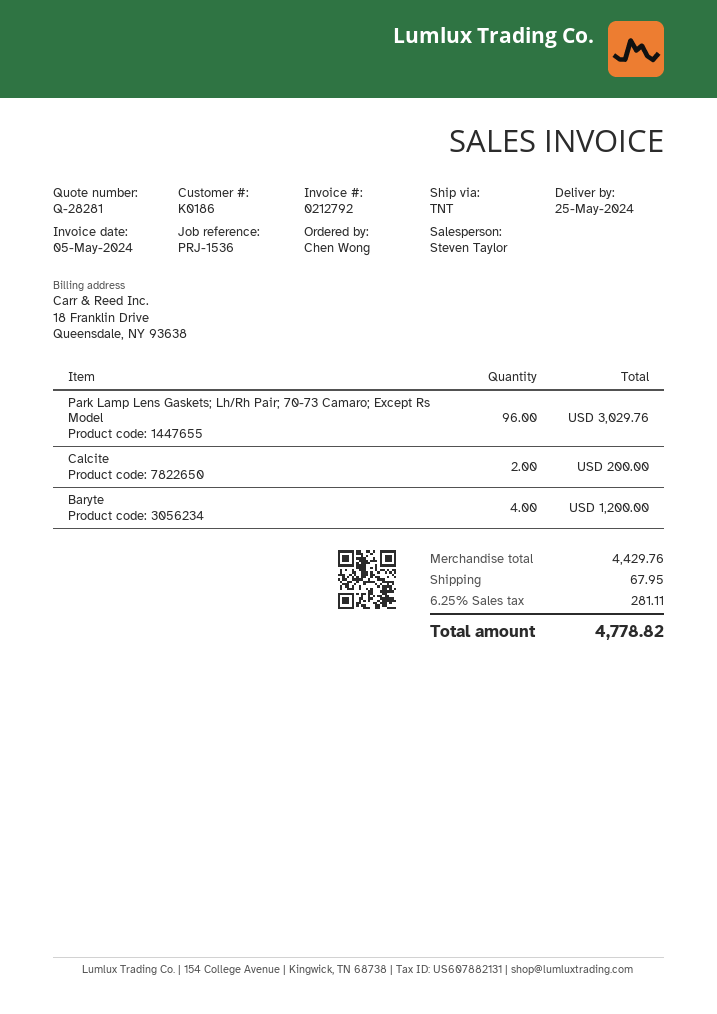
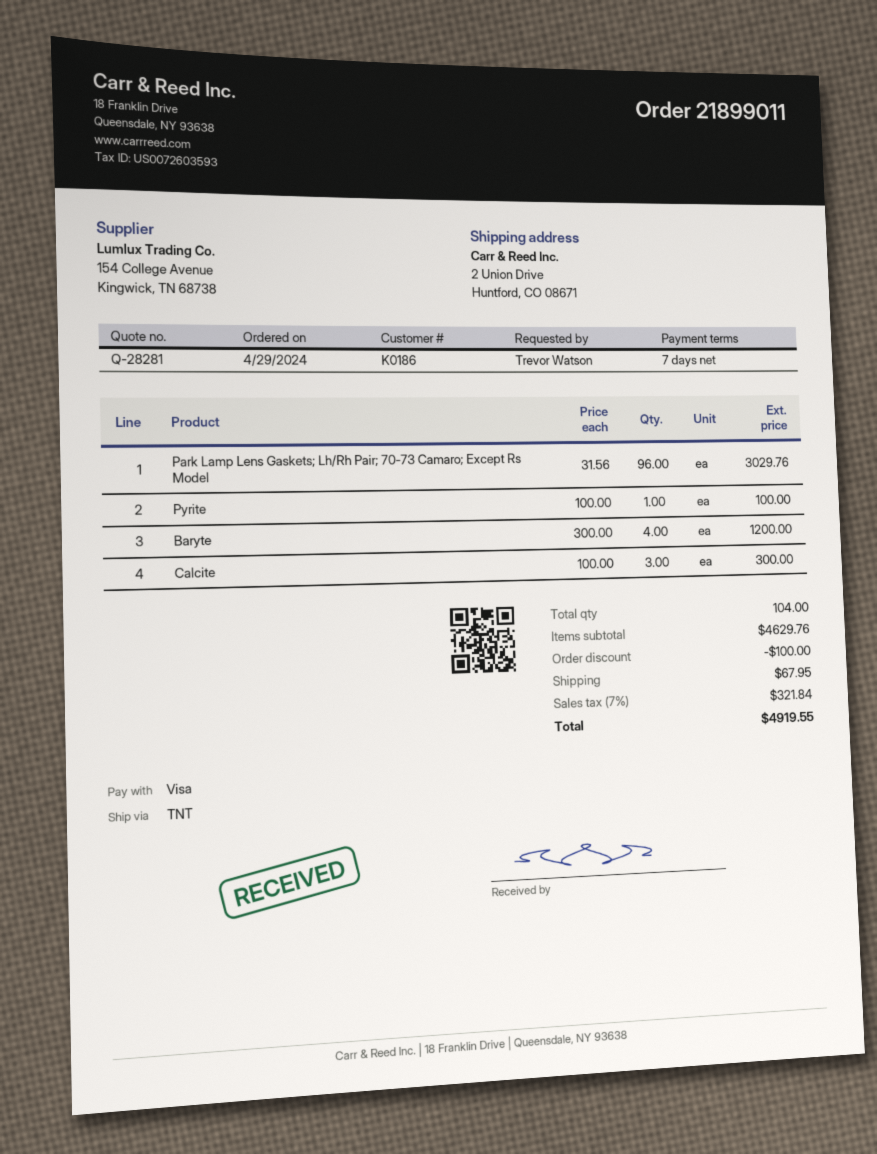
ordered by: Chen Wong -> Trevor Watson
Calcite: 2 for 200.00 -> 3 for 300.00
Pyrite: none -> 1 for 100.00
subtotal: 4429.76 -> 4629.76
discount: none -> 100.00
tax: 6.25% = 281.11 -> 7% = 321.84
total: 4778.82 -> 4919.55

